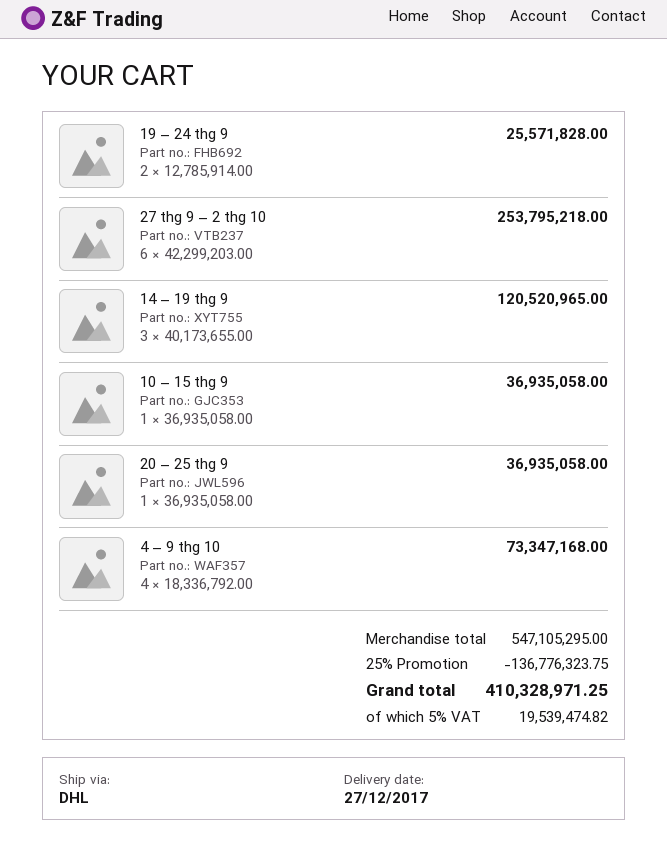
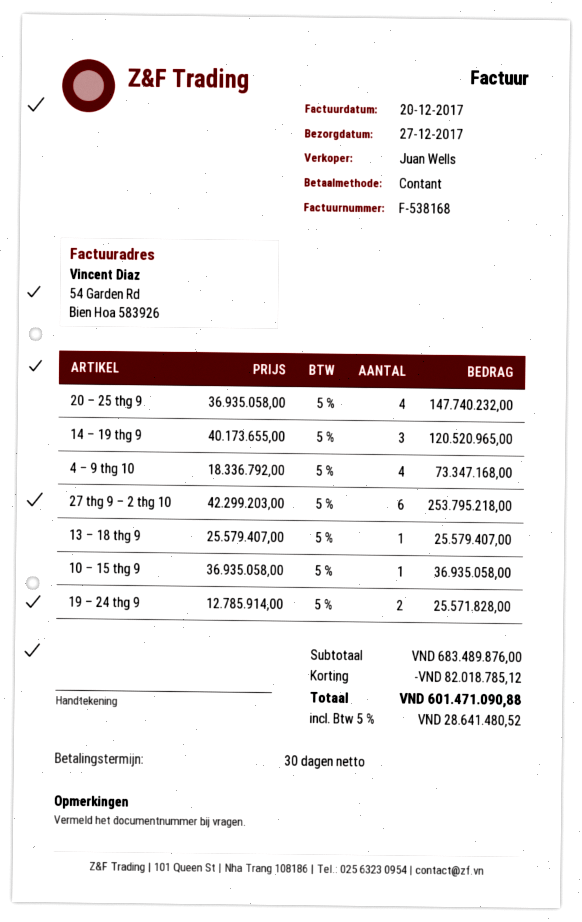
20 – 25 thg 9: 1 x 36935058.00 = 36935058.00 -> 4 x 36935058.00 = 147740232.00
13 – 18 thg 9: none -> 1 x 25579407.00 = 25579407.00
subtotal: 547105295.00 -> 683489876.00
discount: 136776323.75 -> 82018785.12
tax: 5% = 19539474.82 -> 5% = 28641480.52
total: 410328971.25 -> 601471090.88

